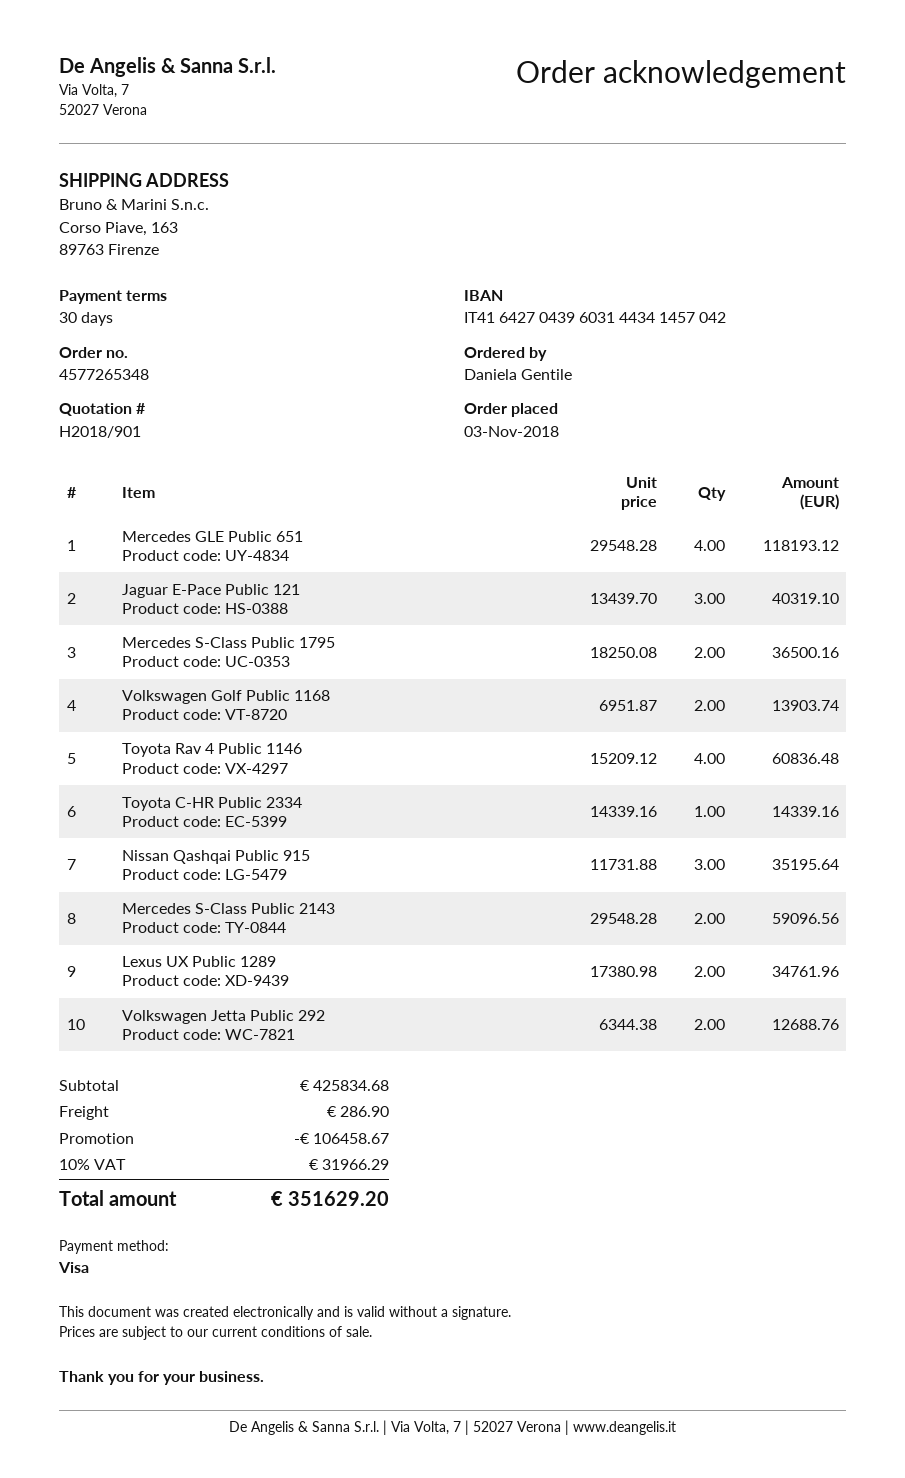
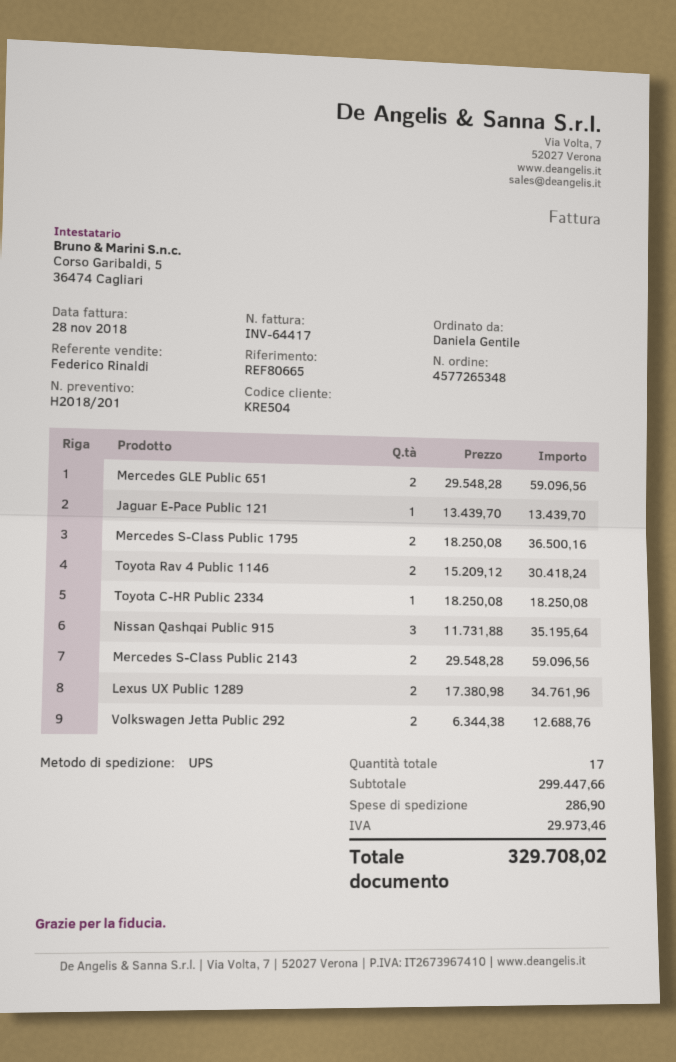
quote number: H2018/901 -> H2018/201
Mercedes GLE Public 651: 4 x 29548.28 = 118193.12 -> 2 x 29548.28 = 59096.56
Jaguar E-Pace Public 121: 3 x 13439.70 = 40319.10 -> 1 x 13439.70 = 13439.70
Volkswagen Golf Public 1168: 2 x 6951.87 = 13903.74 -> none
Toyota Rav 4 Public 1146: 4 x 15209.12 = 60836.48 -> 2 x 15209.12 = 30418.24
Toyota C-HR Public 2334: 1 x 14339.16 = 14339.16 -> 1 x 18250.08 = 18250.08
subtotal: 425834.68 -> 299447.66
discount: 106458.67 -> none
tax: 31966.29 -> 29973.46
total: 351629.20 -> 329708.02

